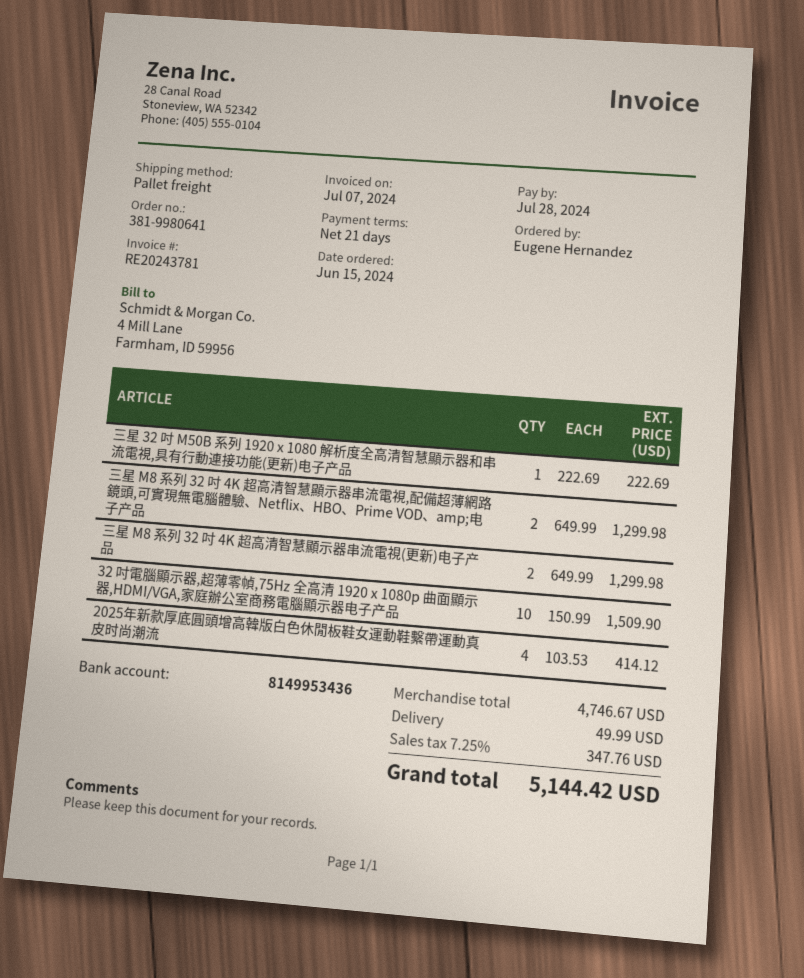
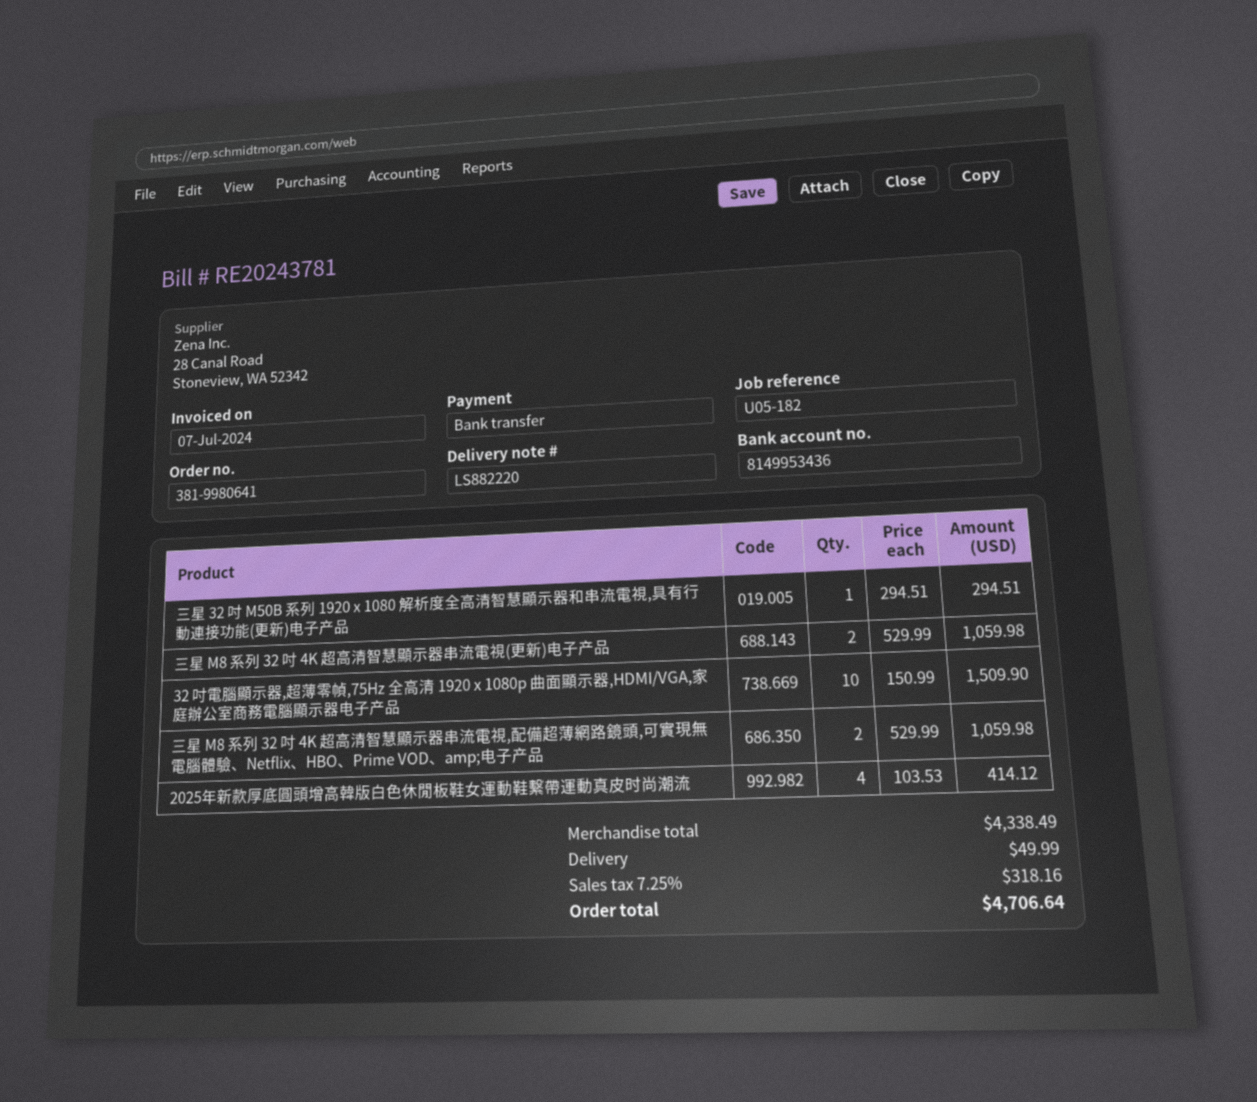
三星 32 吋 M50B 系列 1920 x 1080 解析度全高清智慧顯示器和串流電視,具有行動連接功能(更新)电子产品: 1 x 222.69 = 222.69 -> 1 x 294.51 = 294.51
三星 M8 系列 32 吋 4K 超高清智慧顯示器串流電視,配備超薄網路鏡頭,可實現無電腦體驗、Netflix、HBO、Prime VOD、amp;电子产品: 2 x 649.99 = 1299.98 -> 2 x 529.99 = 1059.98
三星 M8 系列 32 吋 4K 超高清智慧顯示器串流電視(更新)电子产品: 2 x 649.99 = 1299.98 -> 2 x 529.99 = 1059.98
subtotal: 4746.67 -> 4338.49
tax: 7.25% = 347.76 -> 7.25% = 318.16
total: 5144.42 -> 4706.64

